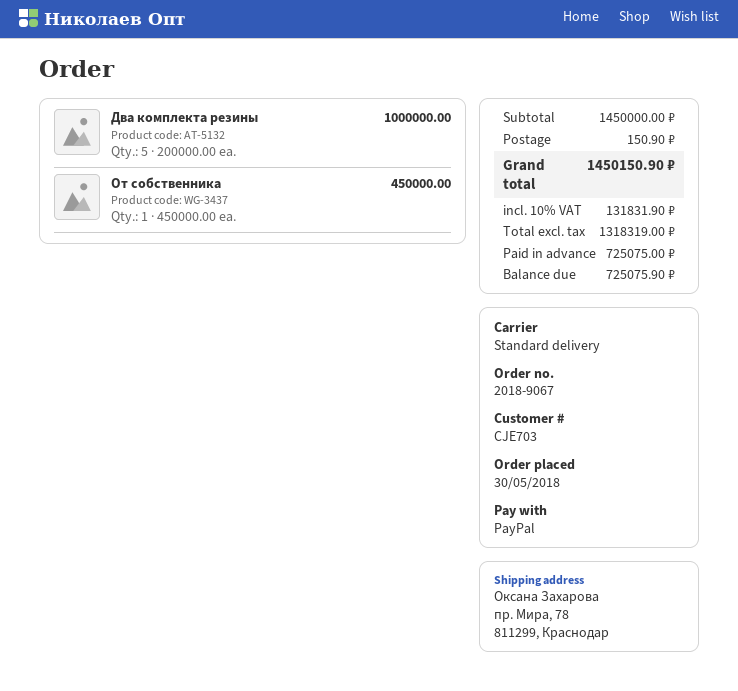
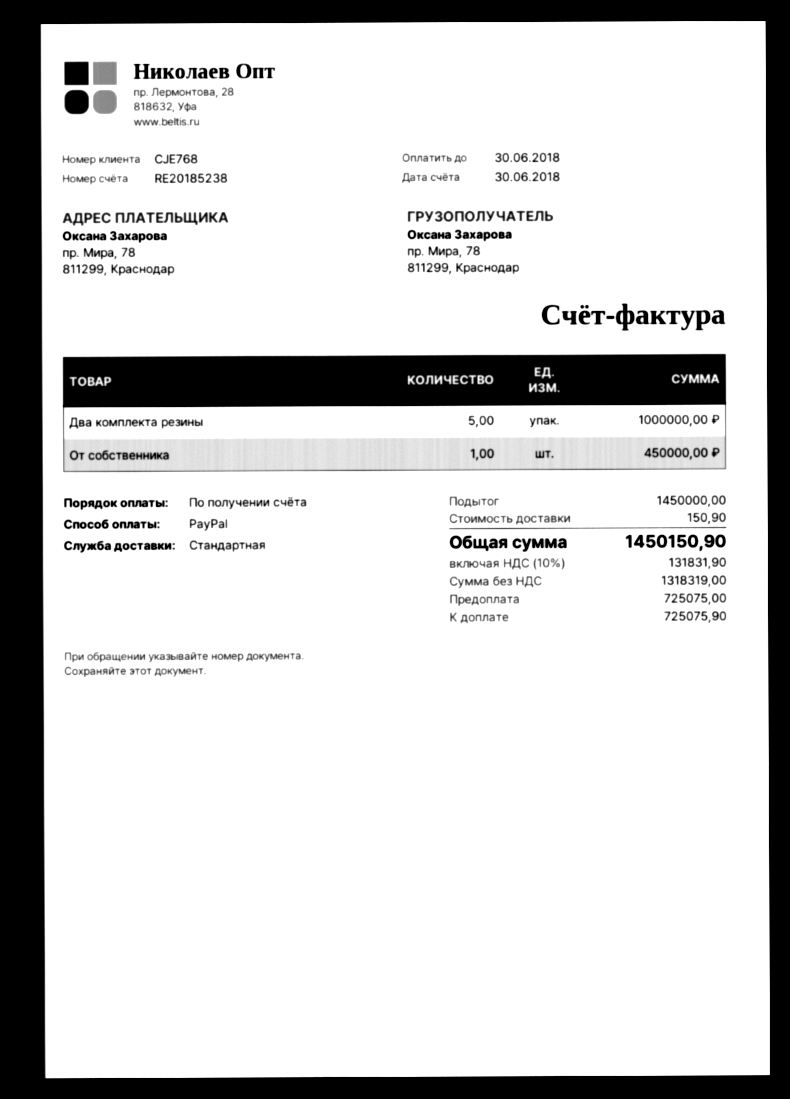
customer number: CJE703 -> CJE768

